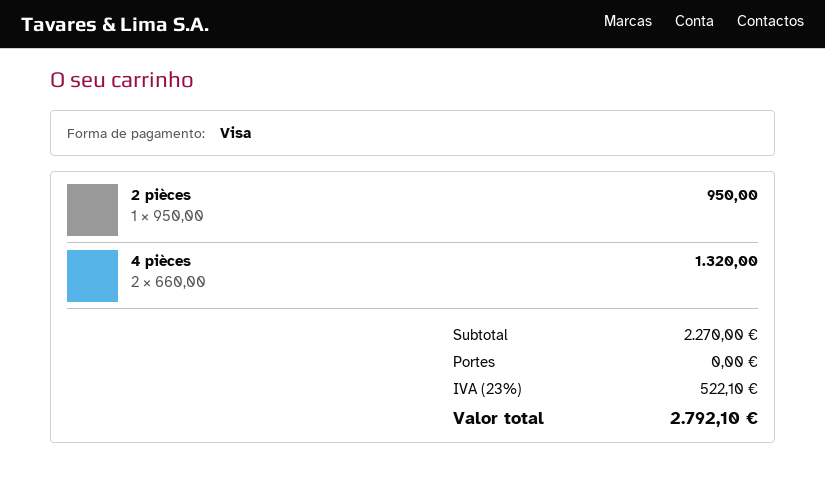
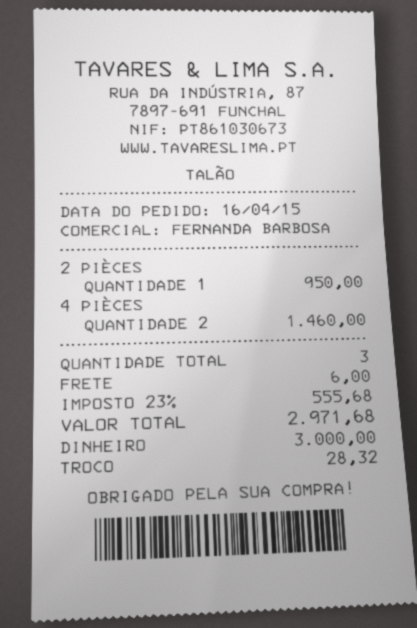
payment method: Visa -> cash
4 pièces: 2 for 1320.00 -> 2 for 1460.00
shipping: 0.00 -> 6.00
tax: 23% = 522.10 -> 23% = 555.68
total: 2792.10 -> 2971.68

